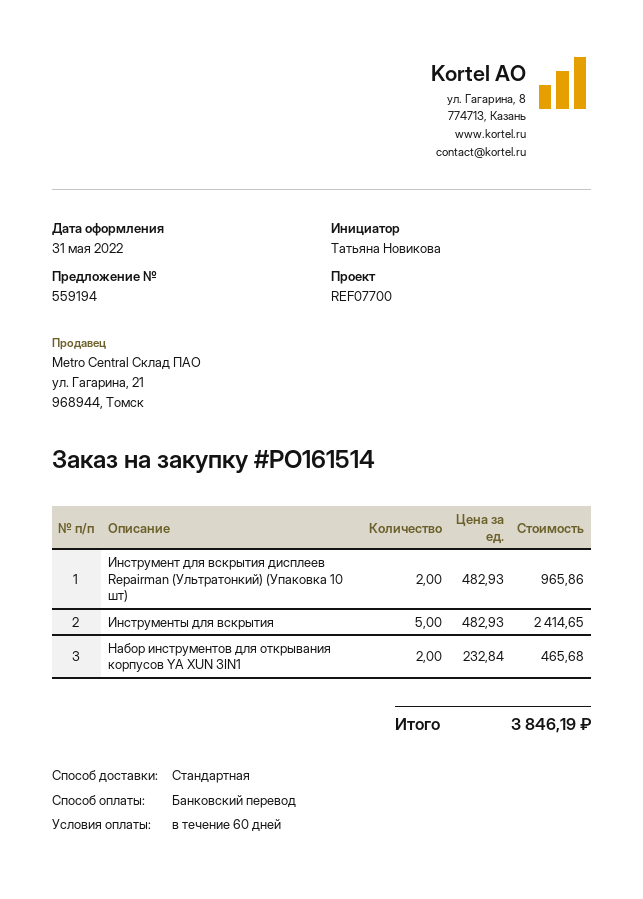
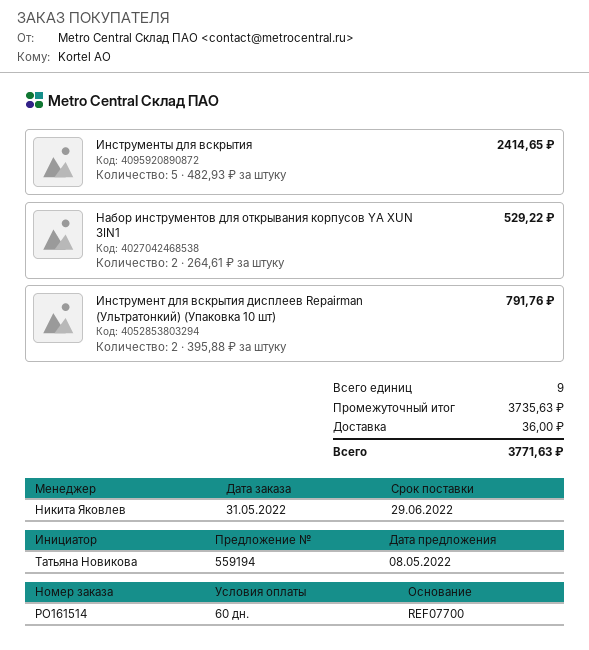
Инструмент для вскрытия дисплеев Repairman (Ультратонкий) (Упаковка 10 шт): 2 x 482.93 = 965.86 -> 2 x 395.88 = 791.76
Набор инструментов для открывания корпусов YA XUN 3IN1: 2 x 232.84 = 465.68 -> 2 x 264.61 = 529.22
shipping: none -> 36.00
total: 3846.19 -> 3771.63

